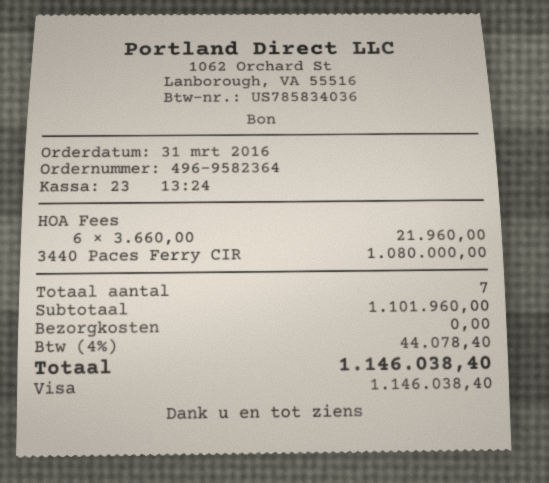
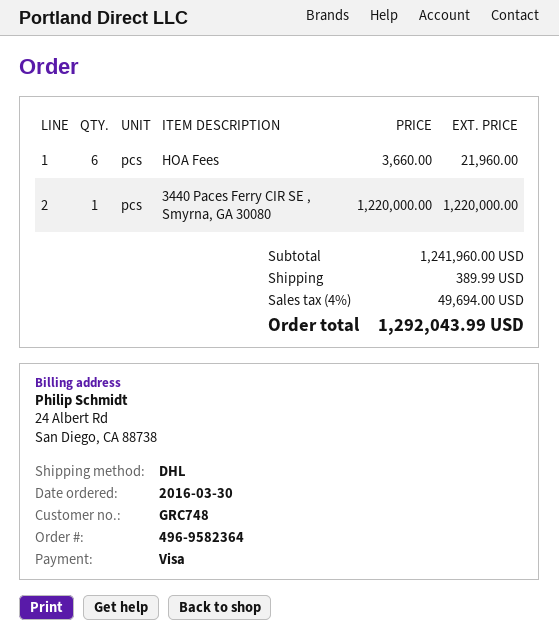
order date: 2016-03-31 -> 2016-03-30
3440 Paces Ferry CIR: 1 x 1080000.00 = 1080000.00 -> 1 x 1220000.00 = 1220000.00
subtotal: 1101960.00 -> 1241960.00
shipping: 0.00 -> 389.99
tax: 4% = 44078.40 -> 4% = 49694.00
total: 1146038.40 -> 1292043.99

